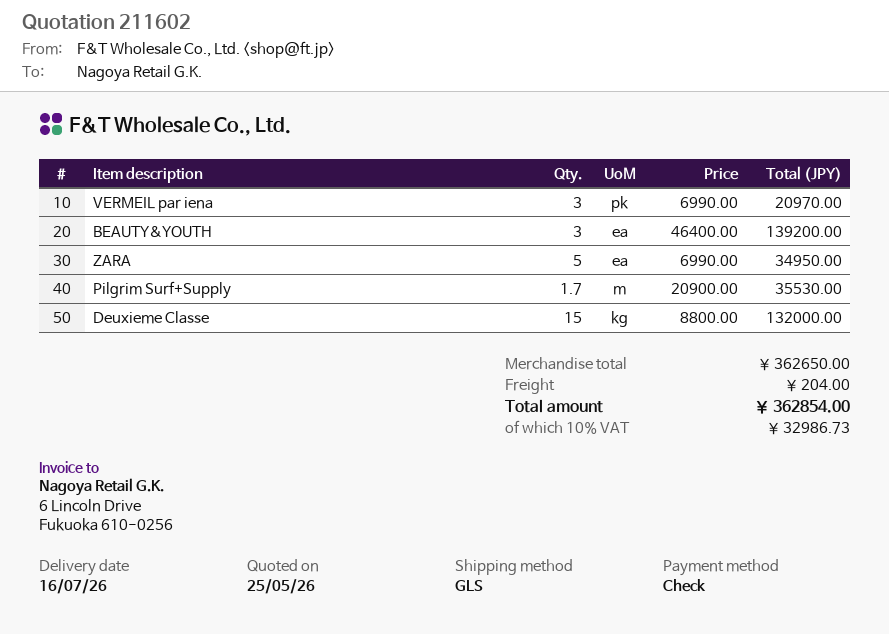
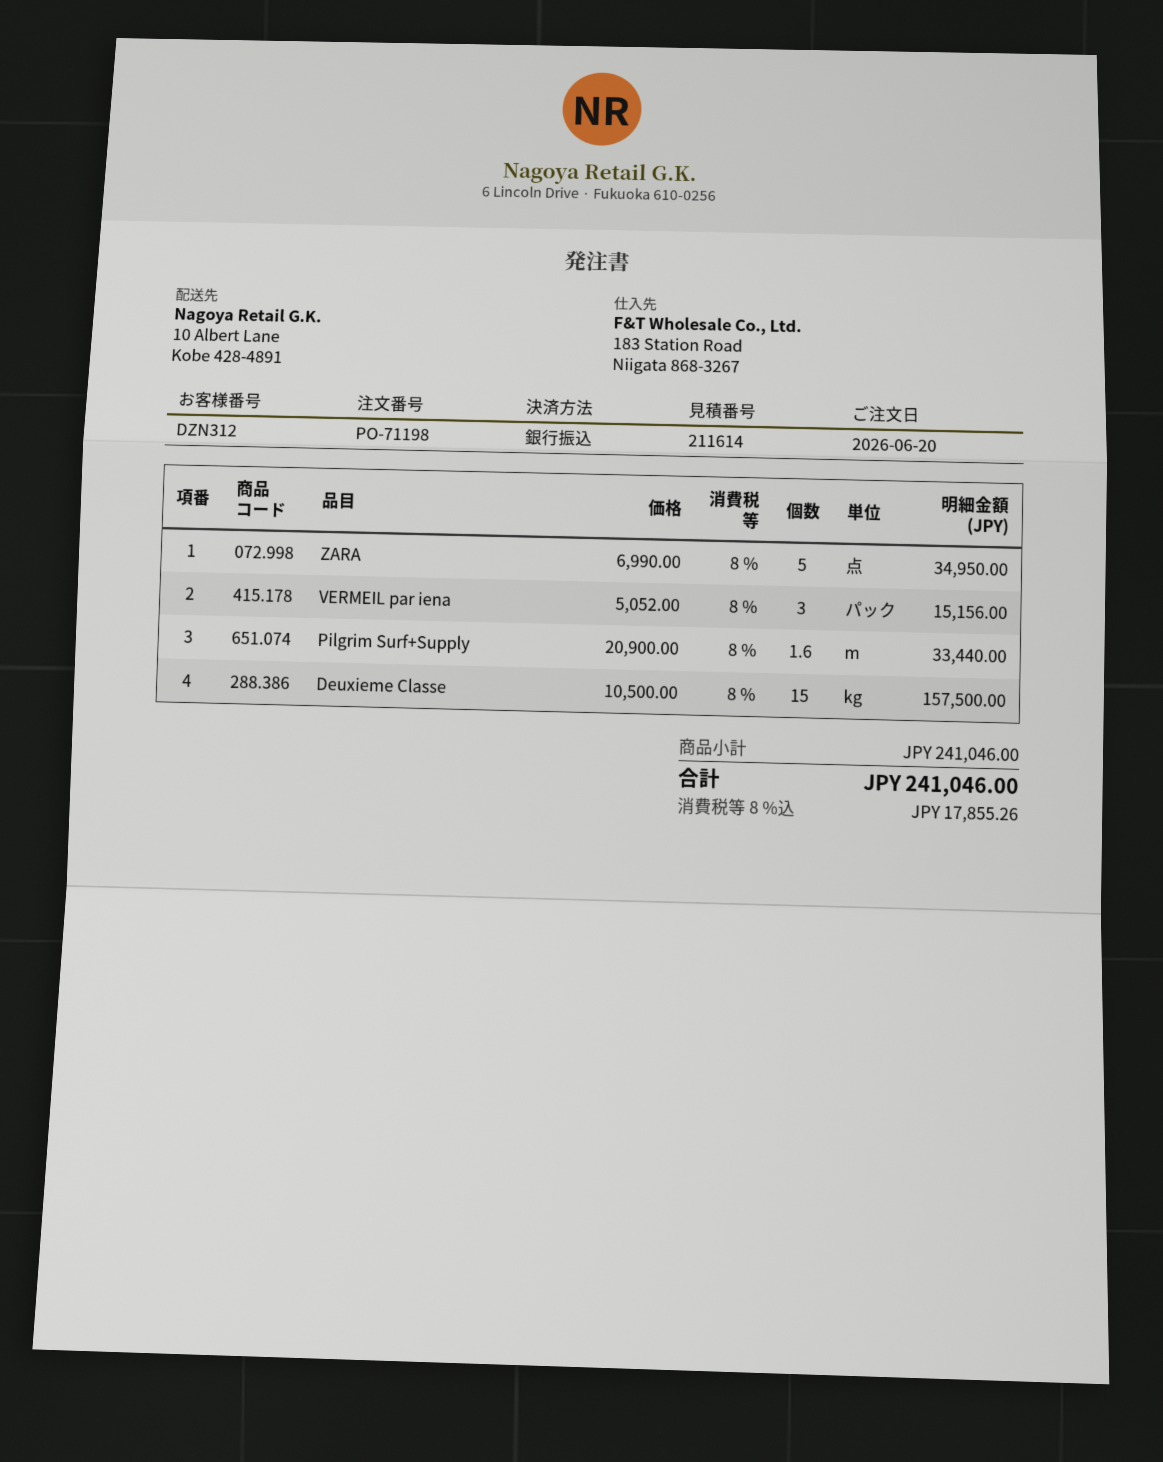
quote number: 211602 -> 211614
payment method: cheque -> bank transfer
VERMEIL par iena: 3 x 6990.00 = 20970.00 -> 3 x 5052.00 = 15156.00
BEAUTY&YOUTH: 3 x 46400.00 = 139200.00 -> none
Pilgrim Surf+Supply: 1.7 x 20900.00 = 35530.00 -> 1.6 x 20900.00 = 33440.00
Deuxieme Classe: 15 x 8800.00 = 132000.00 -> 15 x 10500.00 = 157500.00
subtotal: 362650.00 -> 241046.00
shipping: 204.00 -> none
tax: 10% = 32986.73 -> 8% = 17855.26
total: 362854.00 -> 241046.00

